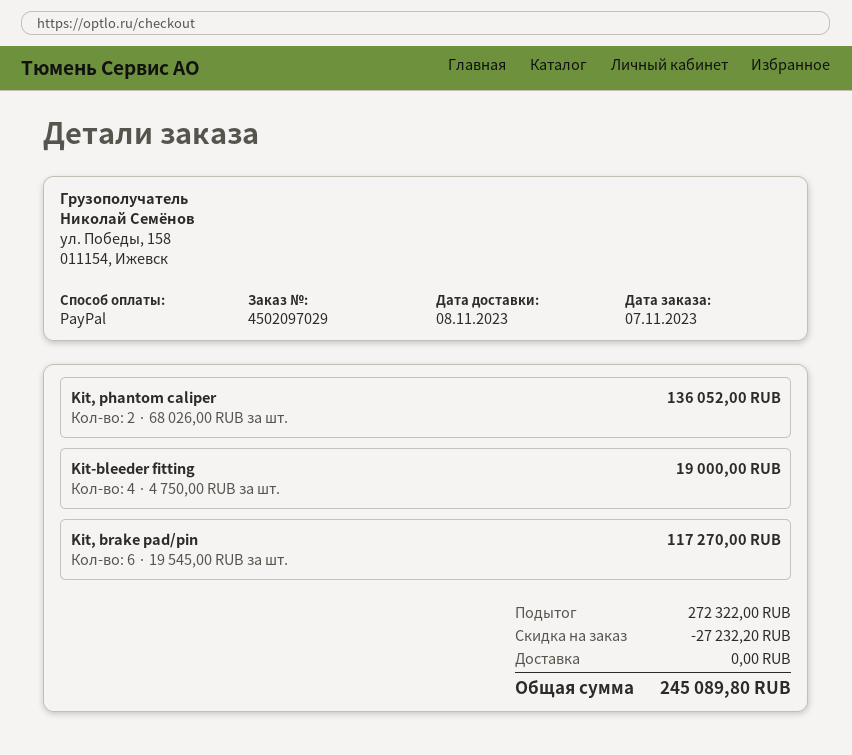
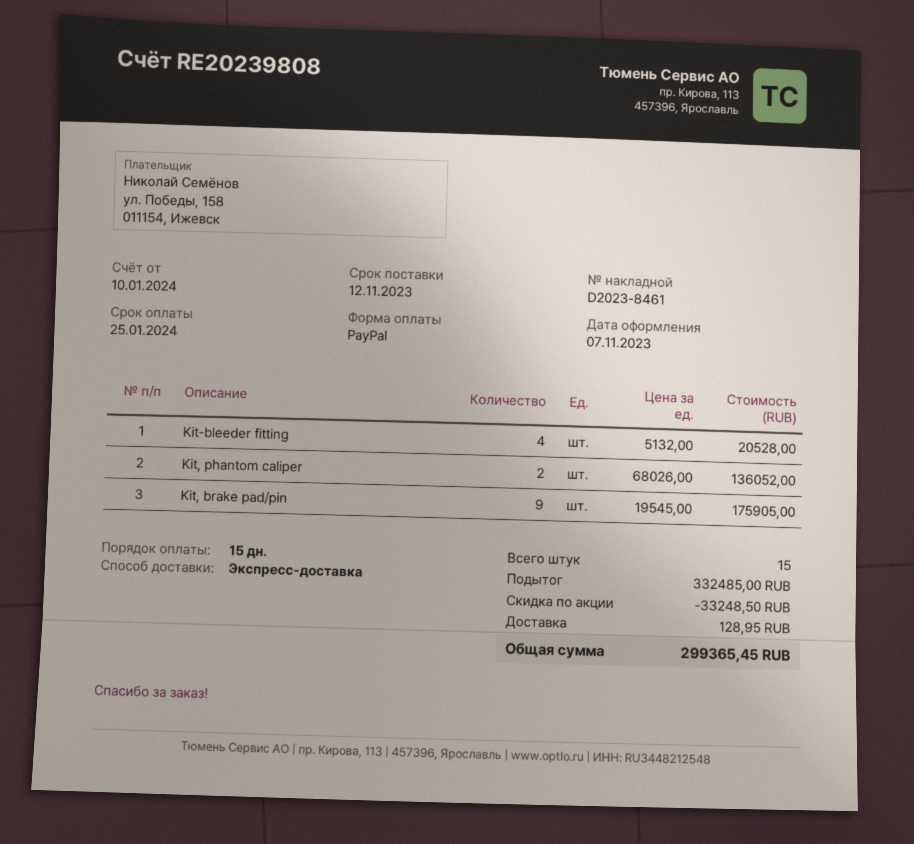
delivery date: 2023-11-08 -> 2023-11-12
Kit-bleeder fitting: 4 x 4750.00 = 19000.00 -> 4 x 5132.00 = 20528.00
Kit, brake pad/pin: 6 x 19545.00 = 117270.00 -> 9 x 19545.00 = 175905.00
subtotal: 272322.00 -> 332485.00
discount: 27232.20 -> 33248.50
shipping: 0.00 -> 128.95
total: 245089.80 -> 299365.45

